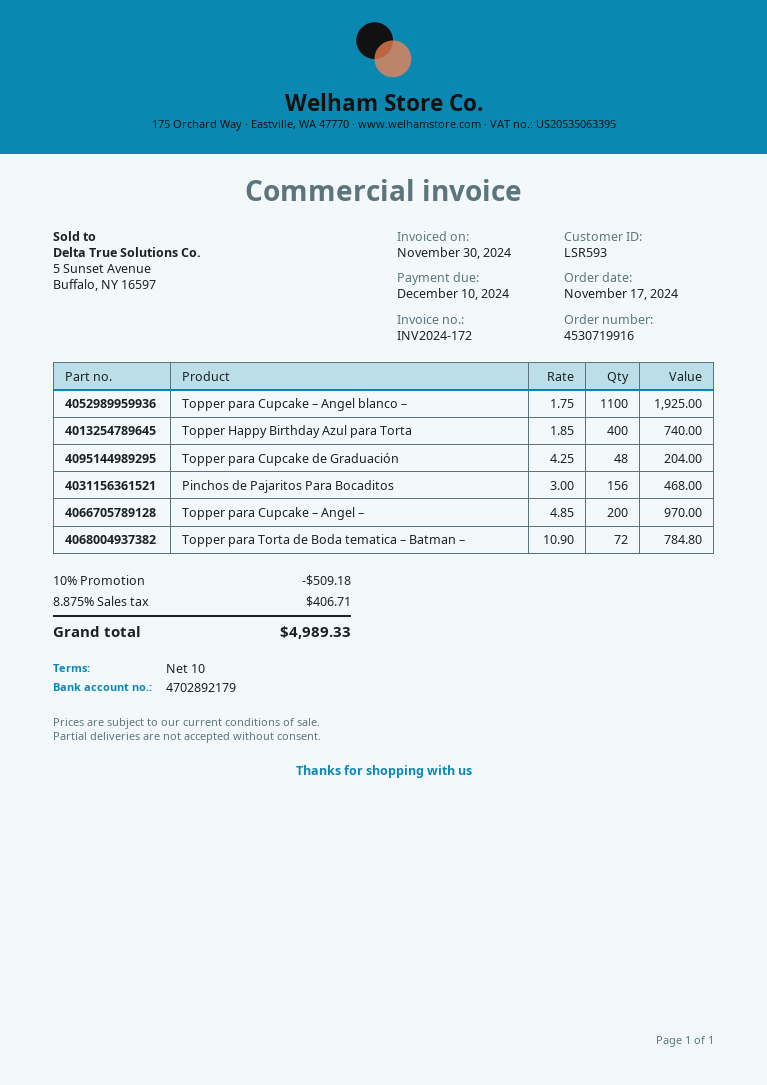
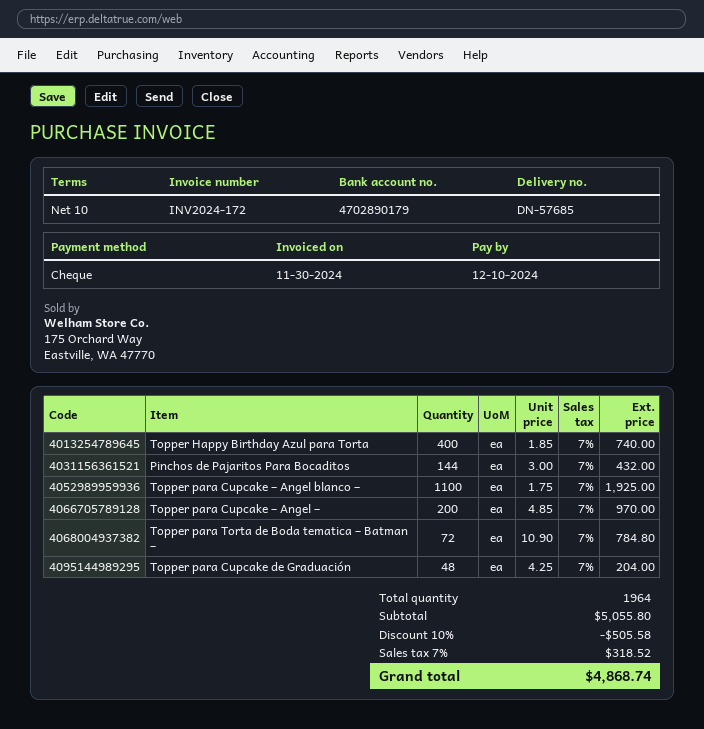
bank account: 4702892179 -> 4702890179
Pinchos de Pajaritos Para Bocaditos: 156 x 3.00 = 468.00 -> 144 x 3.00 = 432.00
discount: 10% = 509.18 -> 10% = 505.58
tax: 8.875% = 406.71 -> 7% = 318.52
total: 4989.33 -> 4868.74

